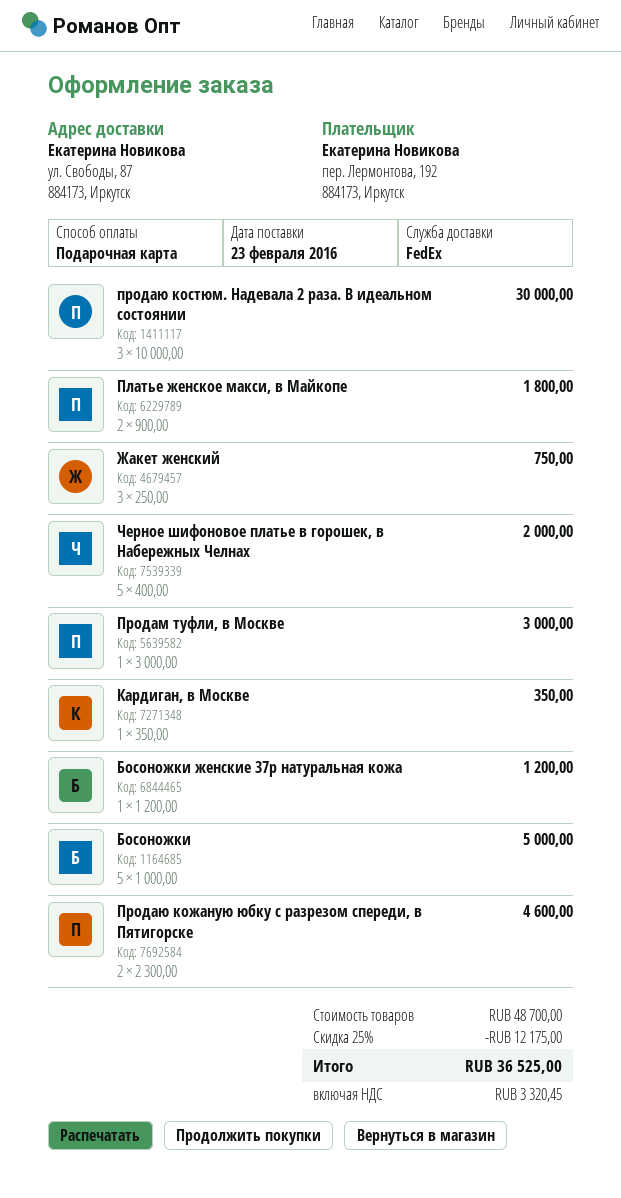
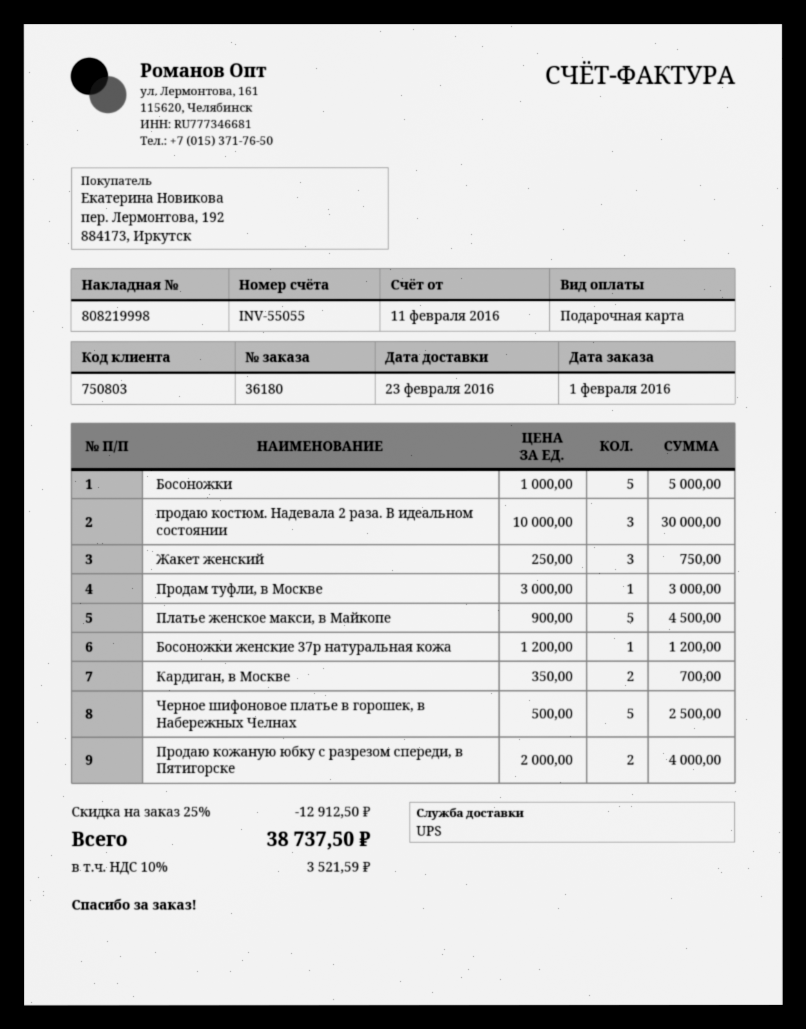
shipping method: FedEx -> UPS
Платье женское макси, в Майкопе: 2 x 900.00 = 1800.00 -> 5 x 900.00 = 4500.00
Черное шифоновое платье в горошек, в Набережных Челнах: 5 x 400.00 = 2000.00 -> 5 x 500.00 = 2500.00
Кардиган, в Москве: 1 x 350.00 = 350.00 -> 2 x 350.00 = 700.00
Продаю кожаную юбку с разрезом спереди, в Пятигорске: 2 x 2300.00 = 4600.00 -> 2 x 2000.00 = 4000.00
discount: 25% = 12175.00 -> 25% = 12912.50
tax: 3320.45 -> 3521.59
total: 36525.00 -> 38737.50

